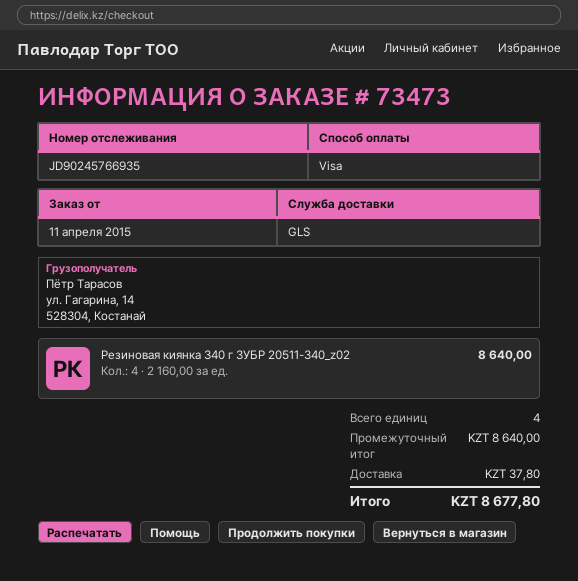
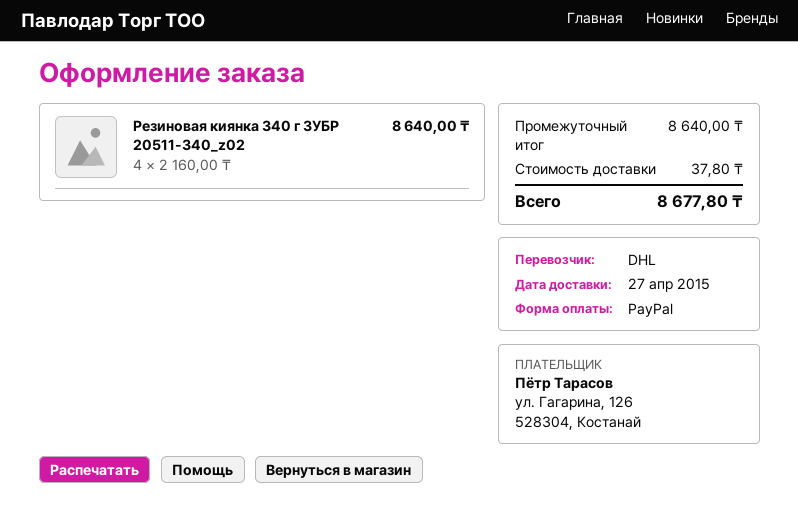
payment method: Visa -> PayPal
shipping method: GLS -> DHL

